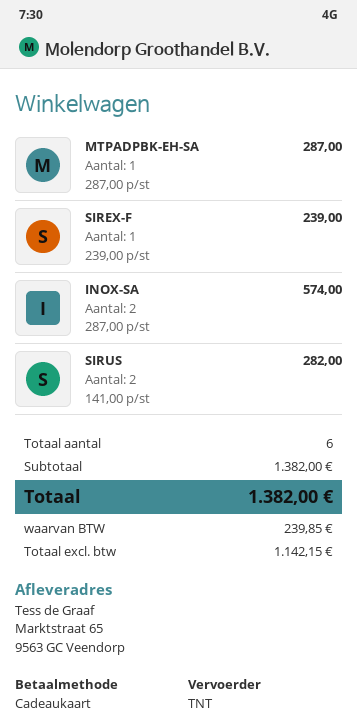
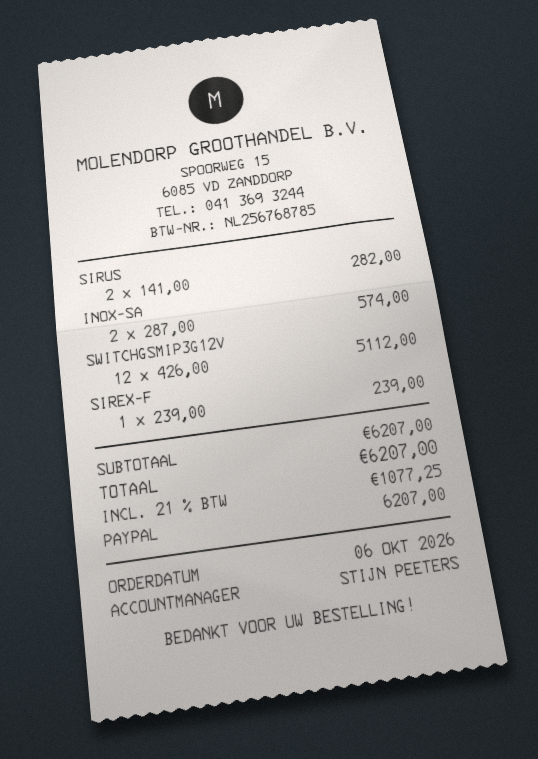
payment method: gift card -> PayPal
MTPADPBK-EH-SA: 1 x 287.00 = 287.00 -> none
SWITCHGSMIP3G12V: none -> 12 x 426.00 = 5112.00
subtotal: 1382.00 -> 6207.00
tax: 239.85 -> 1077.25
total: 1382.00 -> 6207.00

